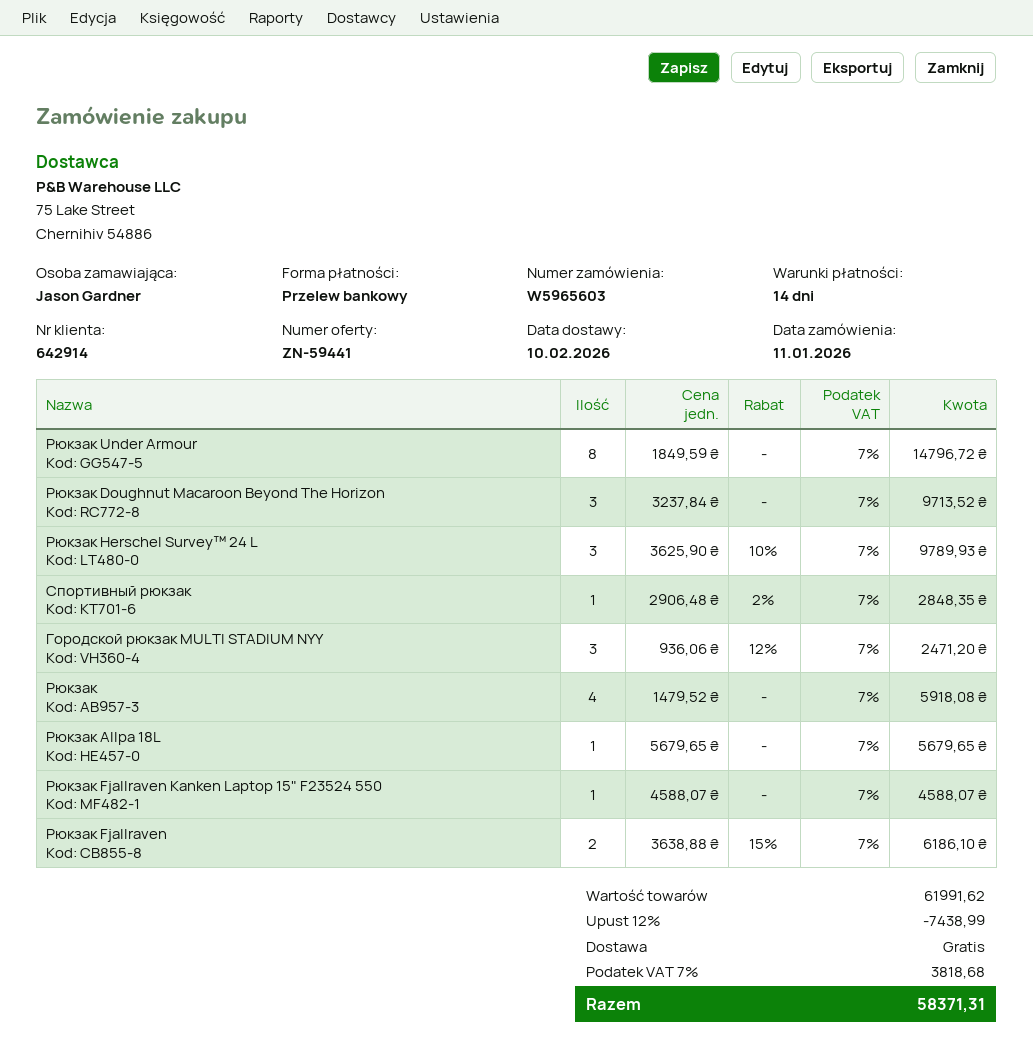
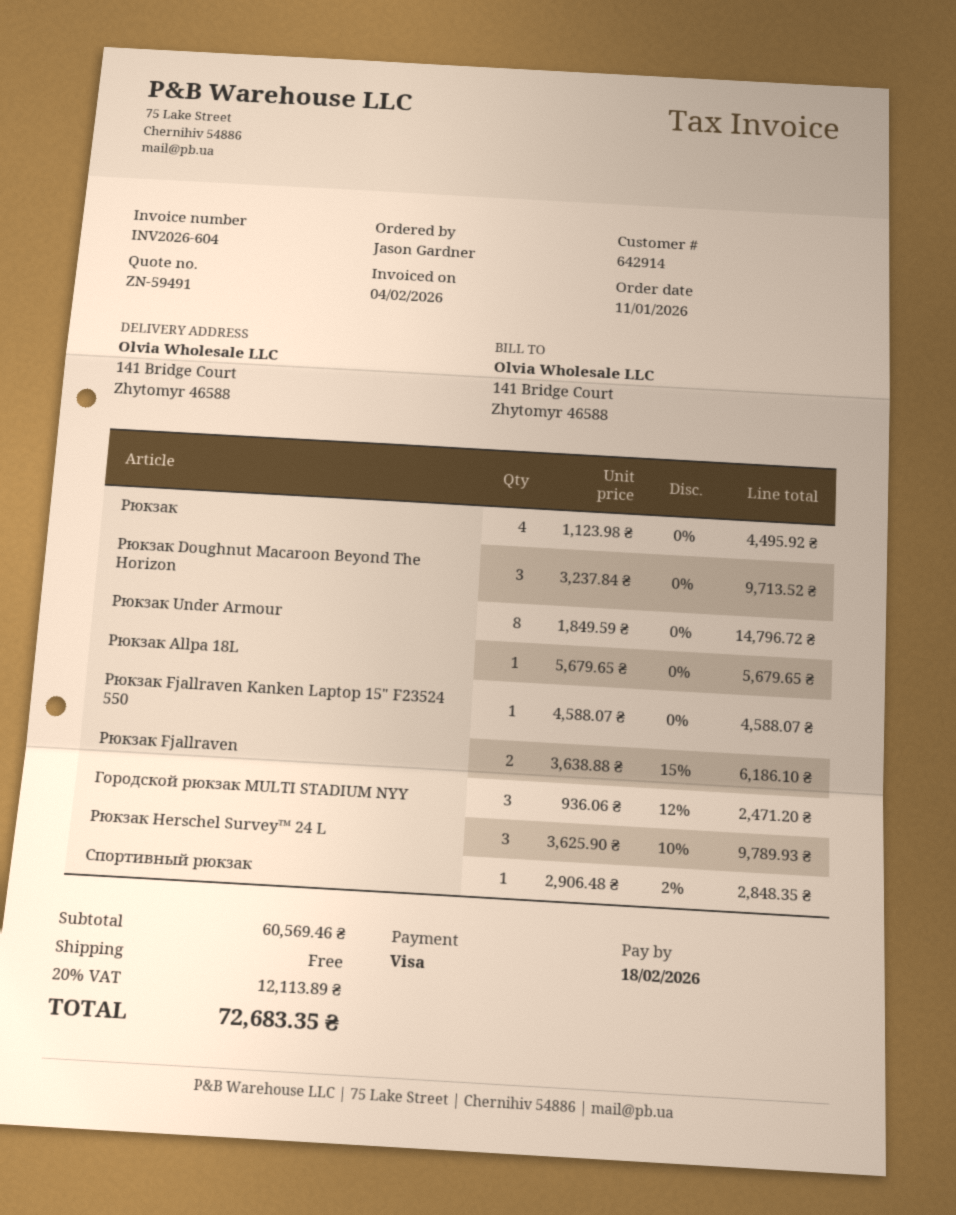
quote number: ZN-59441 -> ZN-59491
payment method: bank transfer -> Visa
Рюкзак: 4 x 1479.52 = 5918.08 -> 4 x 1123.98 = 4495.92
subtotal: 61991.62 -> 60569.46
discount: 12% = 7438.99 -> none
tax: 7% = 3818.68 -> 20% = 12113.89
total: 58371.31 -> 72683.35

